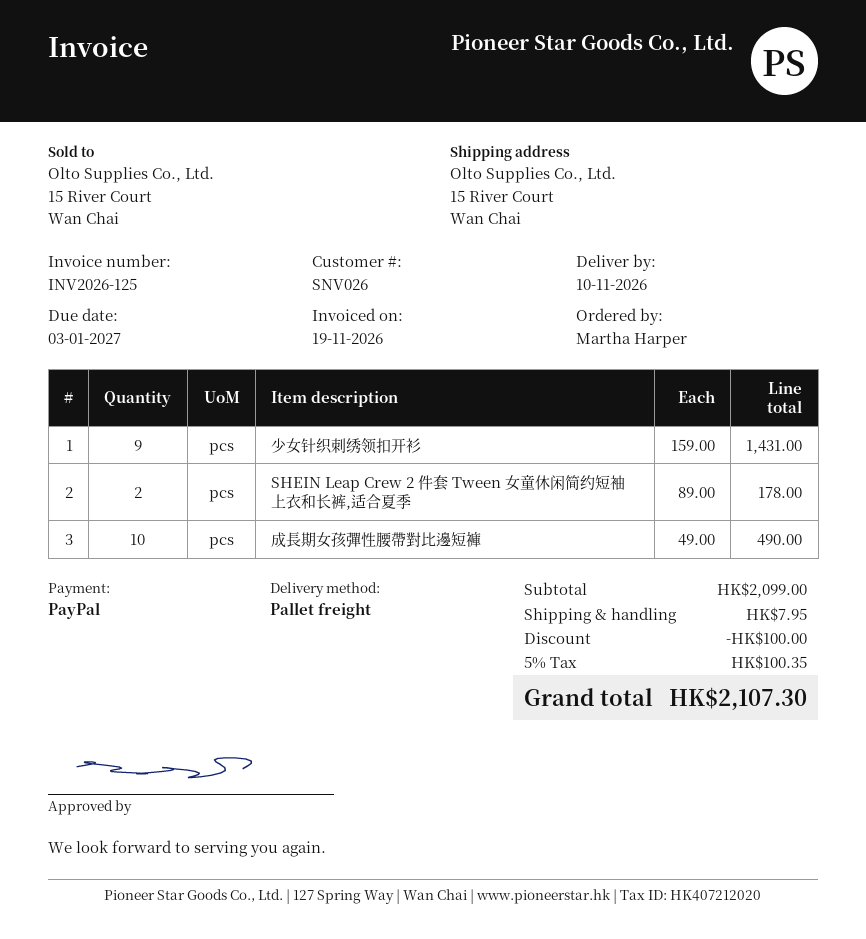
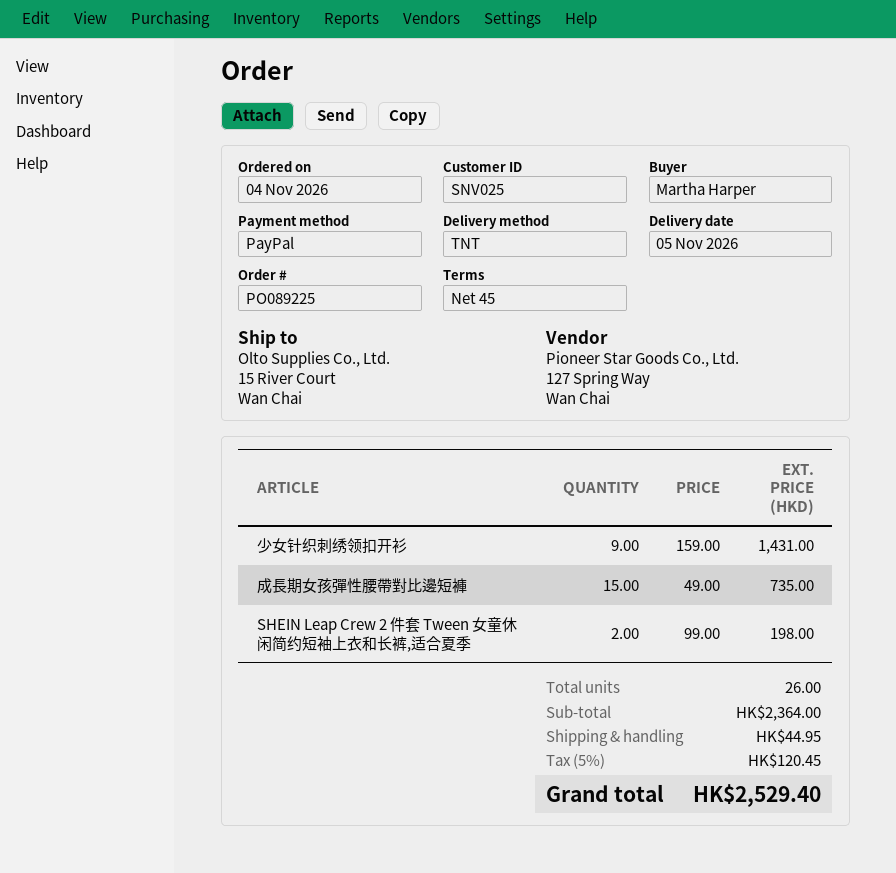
delivery date: 2026-11-10 -> 2026-11-05
customer number: SNV026 -> SNV025
shipping method: pallet freight -> TNT
SHEIN Leap Crew 2 件套 Tween 女童休闲简约短袖上衣和长裤,适合夏季: 2 x 89.00 = 178.00 -> 2 x 99.00 = 198.00
成長期女孩彈性腰帶對比邊短褲: 10 x 49.00 = 490.00 -> 15 x 49.00 = 735.00
subtotal: 2099.00 -> 2364.00
discount: 100.00 -> none
shipping: 7.95 -> 44.95
tax: 5% = 100.35 -> 5% = 120.45
total: 2107.30 -> 2529.40

